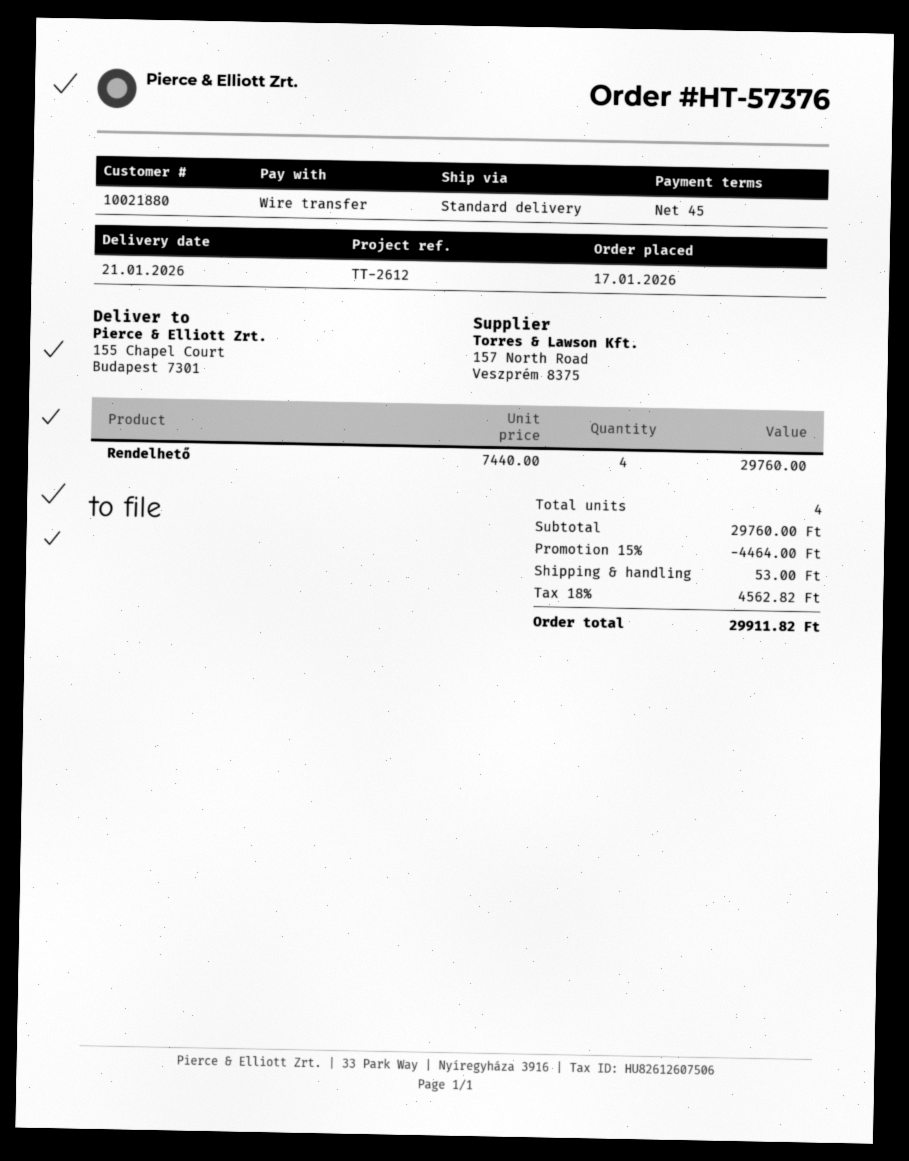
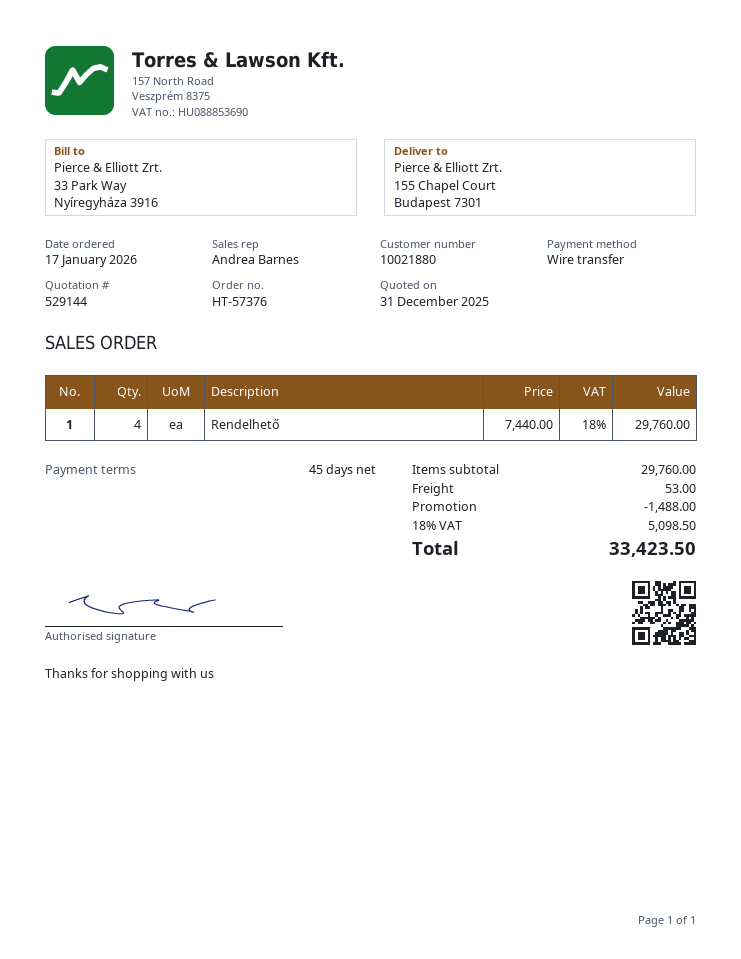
discount: 4464.00 -> 1488.00
tax: 18% = 4562.82 -> 18% = 5098.50
total: 29911.82 -> 33423.50

